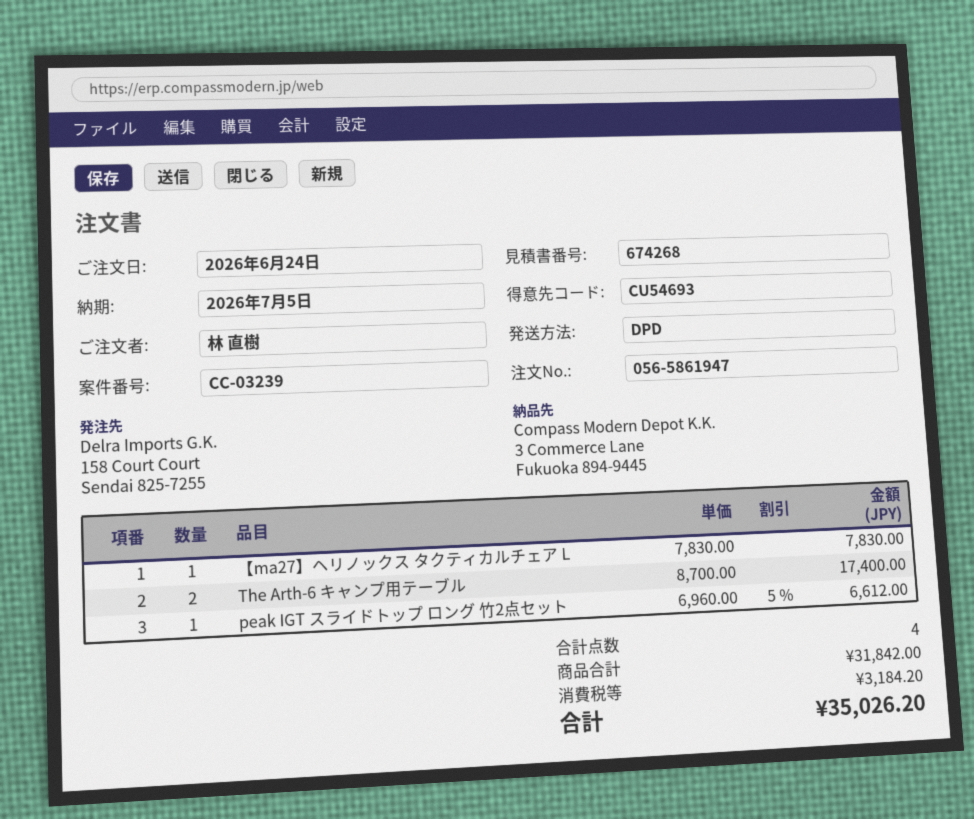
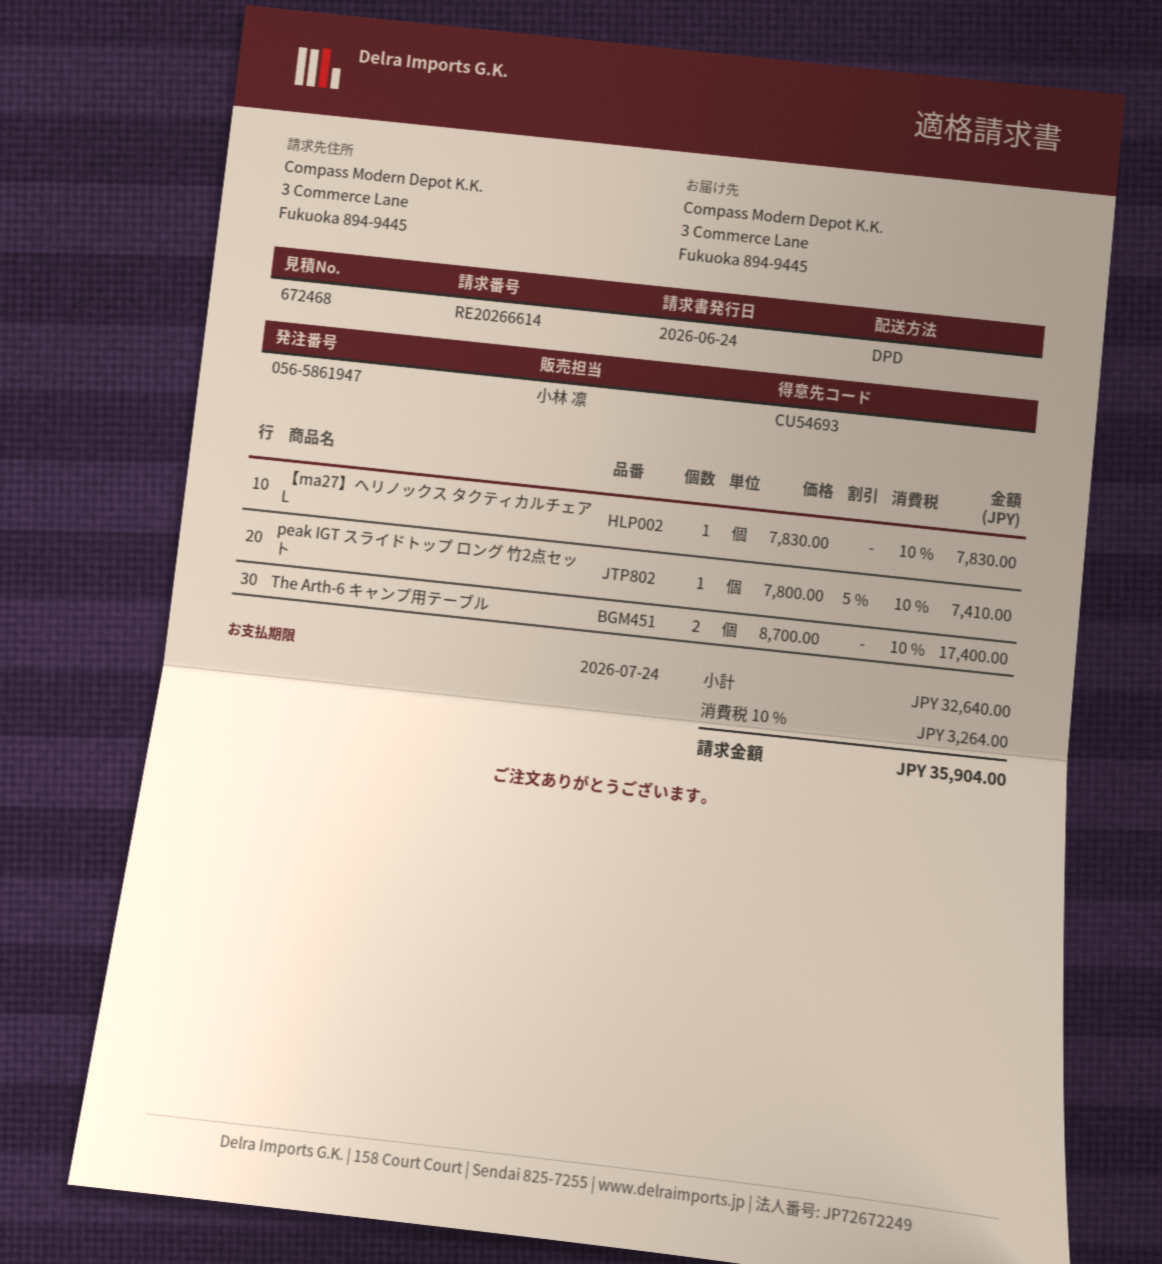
quote number: 674268 -> 672468
peak IGT スライドトップ ロング 竹2点セット: 1 x 6960.00 - 5% = 6612.00 -> 1 x 7800.00 - 5% = 7410.00
subtotal: 31842.00 -> 32640.00
tax: 3184.20 -> 3264.00
total: 35026.20 -> 35904.00

